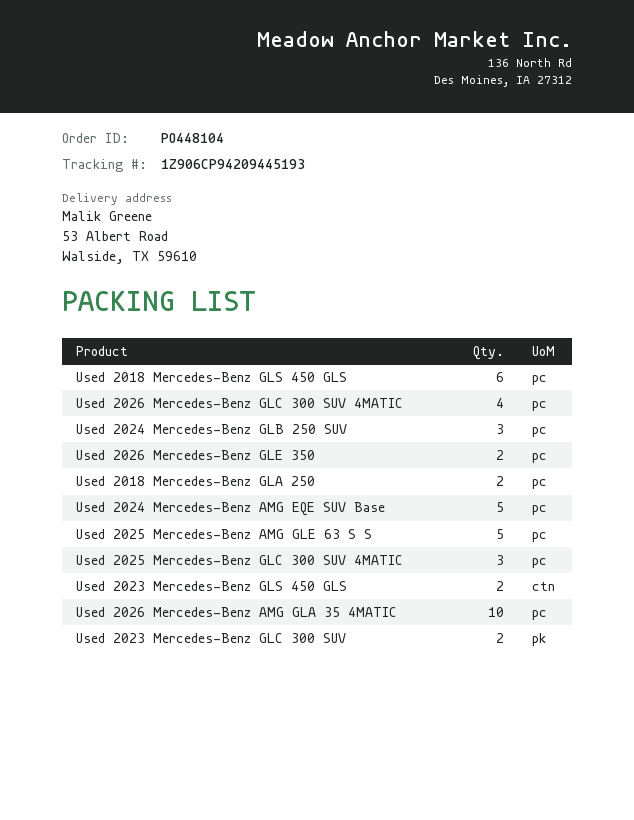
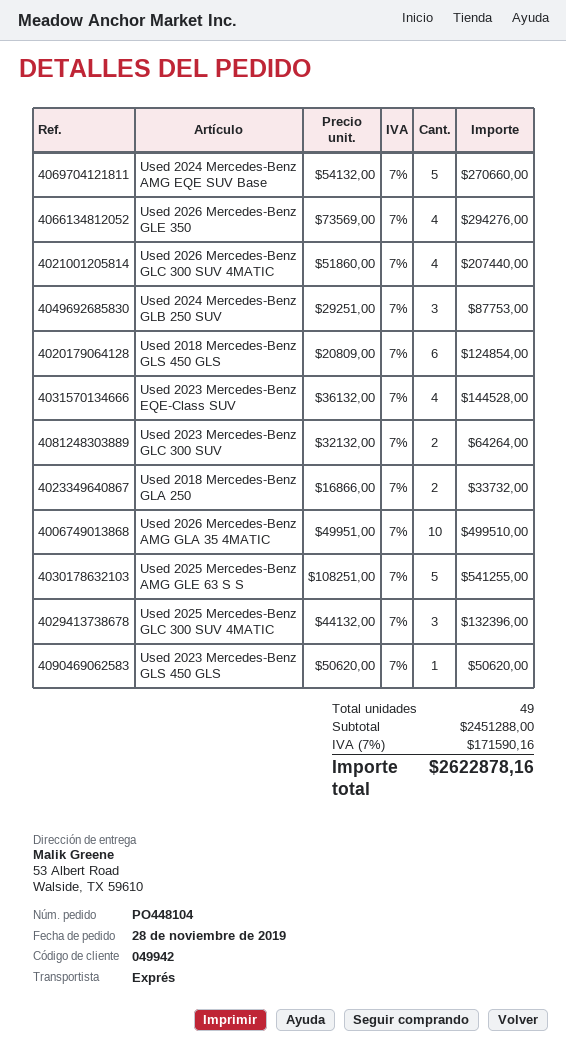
Used 2026 Mercedes-Benz GLE 350: 2 -> 4
Used 2023 Mercedes-Benz GLS 450 GLS: 2 -> 1
Used 2023 Mercedes-Benz EQE-Class SUV: none -> 4

